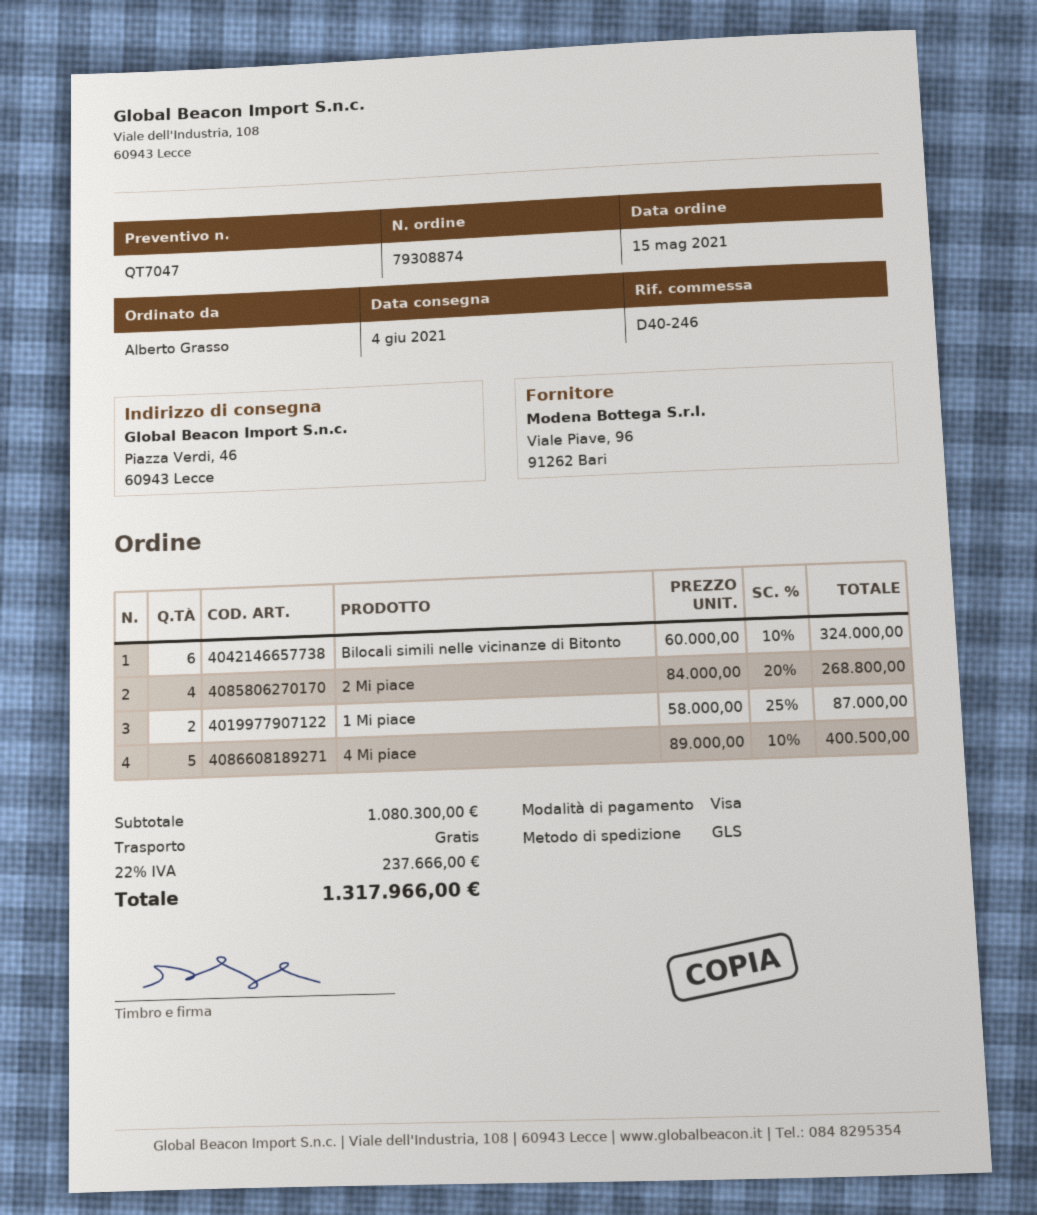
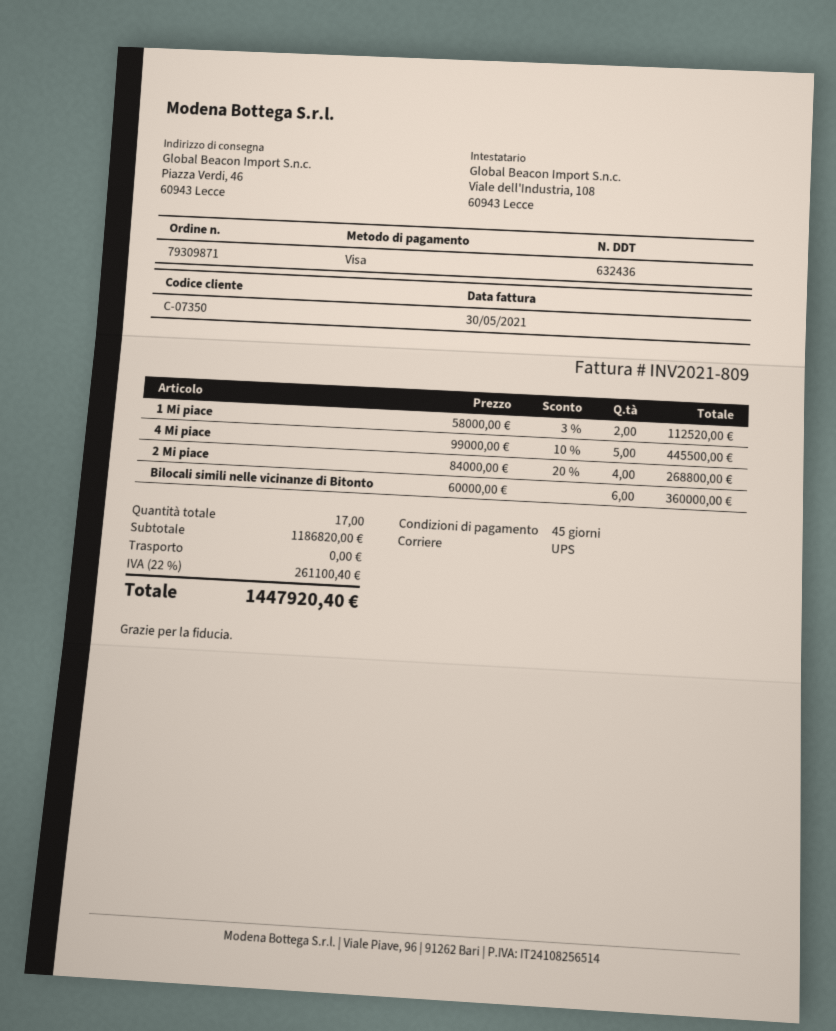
order number: 79308874 -> 79309871
shipping method: GLS -> UPS
Bilocali simili nelle vicinanze di Bitonto: 6 x 60000.00 - 10% = 324000.00 -> 6 x 60000.00 = 360000.00
1 Mi piace: 2 x 58000.00 - 25% = 87000.00 -> 2 x 58000.00 - 3% = 112520.00
4 Mi piace: 5 x 89000.00 - 10% = 400500.00 -> 5 x 99000.00 - 10% = 445500.00
subtotal: 1080300.00 -> 1186820.00
tax: 22% = 237666.00 -> 22% = 261100.40
total: 1317966.00 -> 1447920.40

